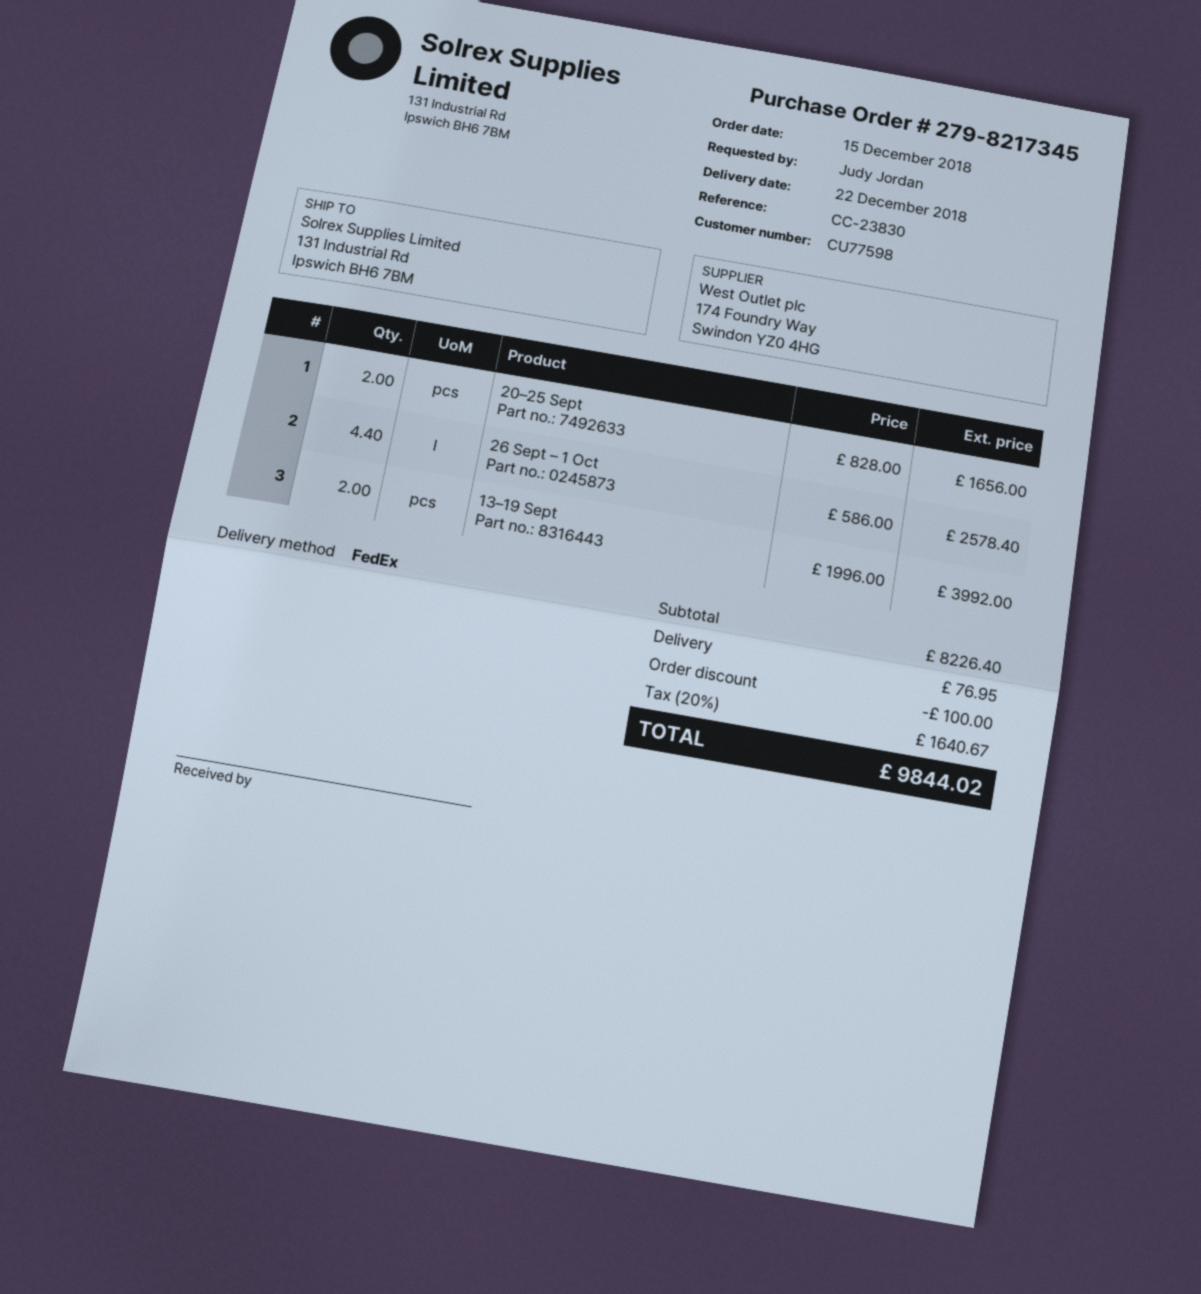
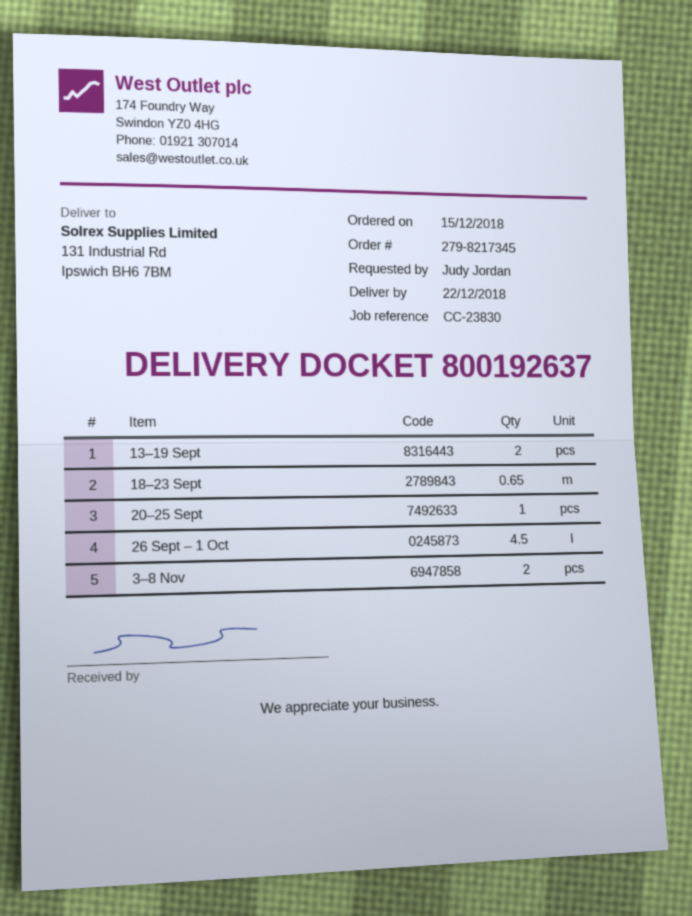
20–25 Sept: 2 -> 1
26 Sept – 1 Oct: 4.4 -> 4.5
18–23 Sept: none -> 0.65
3–8 Nov: none -> 2

